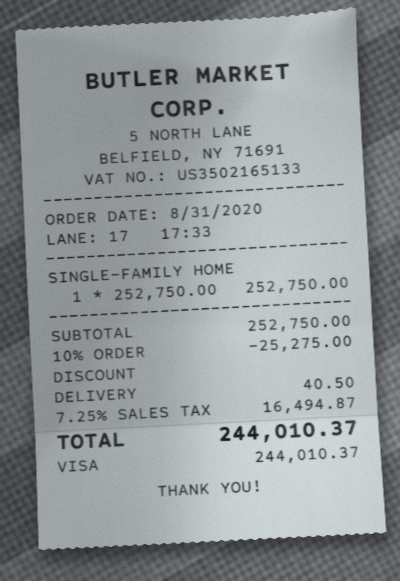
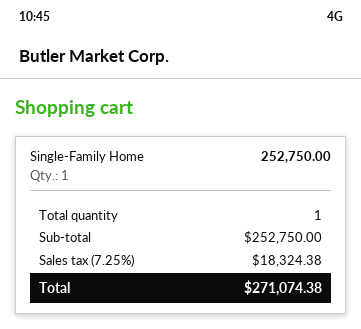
discount: 10% = 25275.00 -> none
shipping: 40.50 -> none
tax: 7.25% = 16494.87 -> 7.25% = 18324.38
total: 244010.37 -> 271074.38

